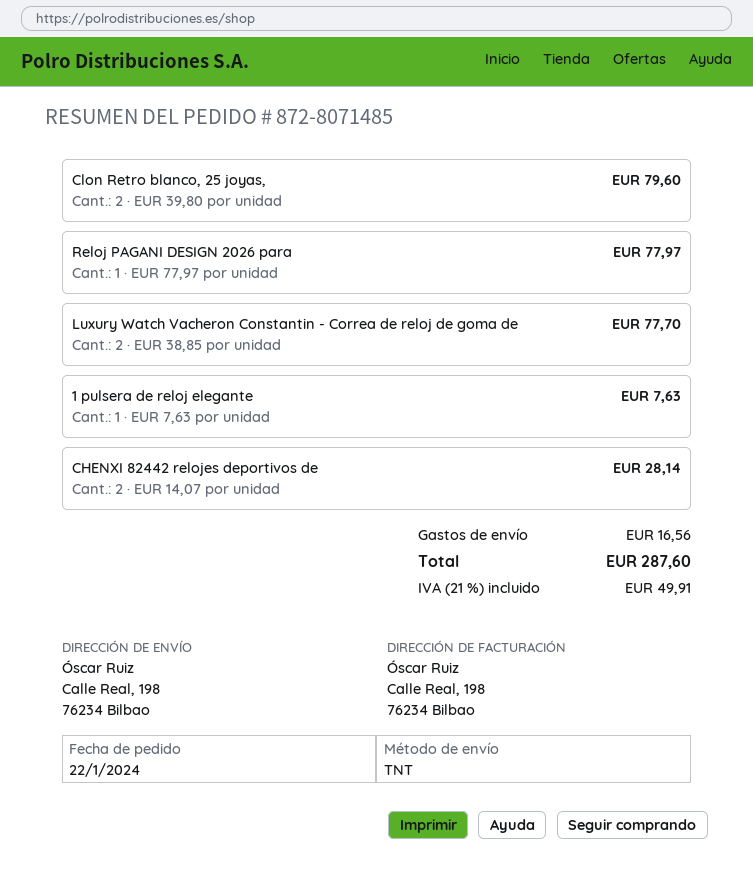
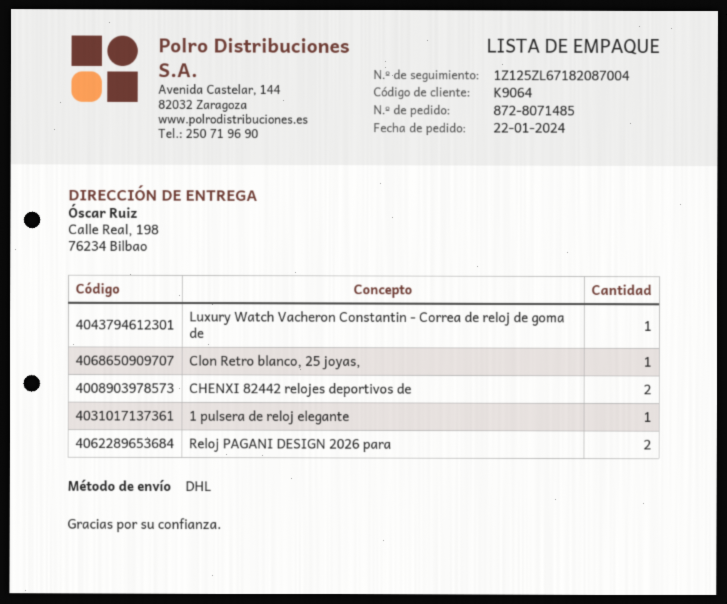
shipping method: TNT -> DHL
Clon Retro blanco, 25 joyas,: 2 -> 1
Reloj PAGANI DESIGN 2026 para: 1 -> 2
Luxury Watch Vacheron Constantin - Correa de reloj de goma de: 2 -> 1

